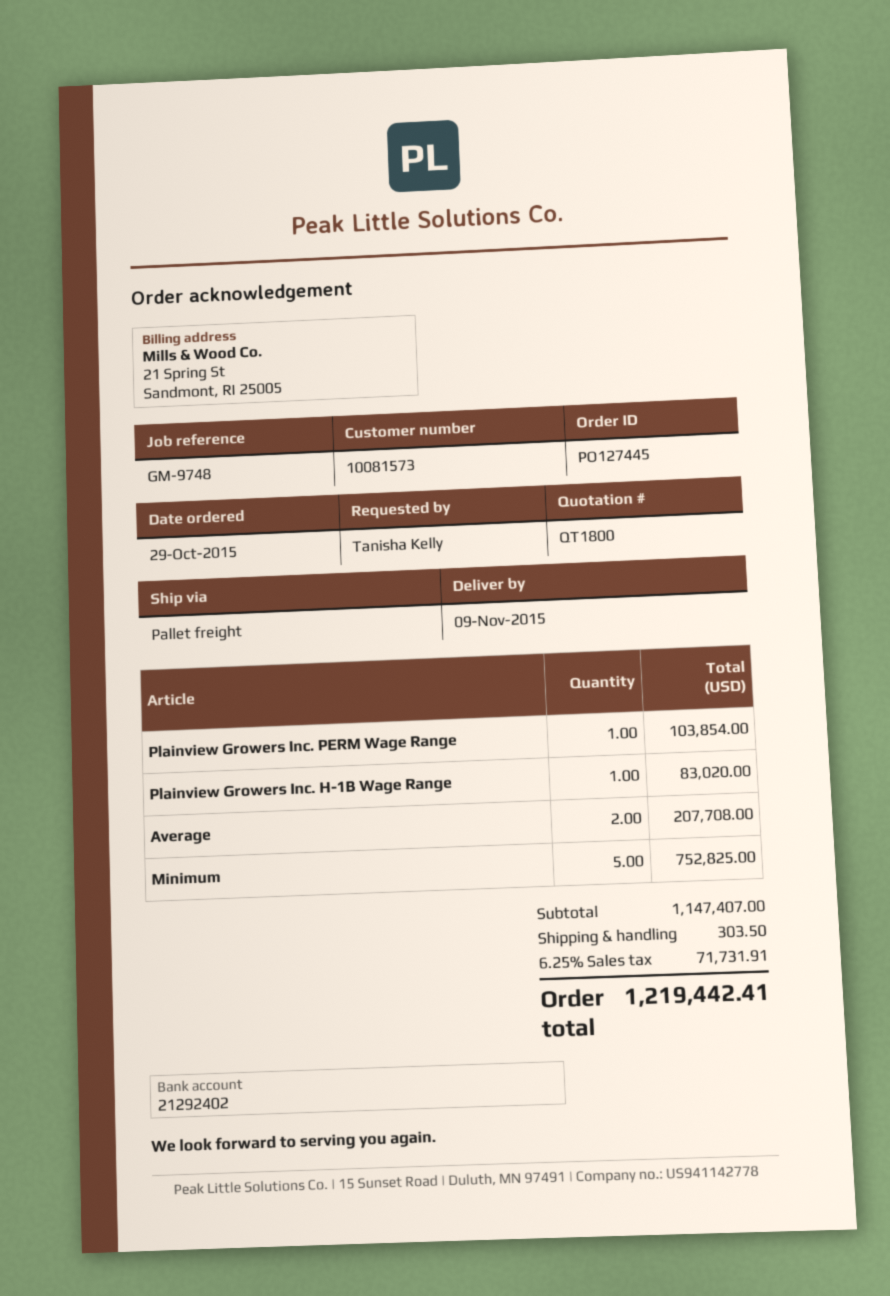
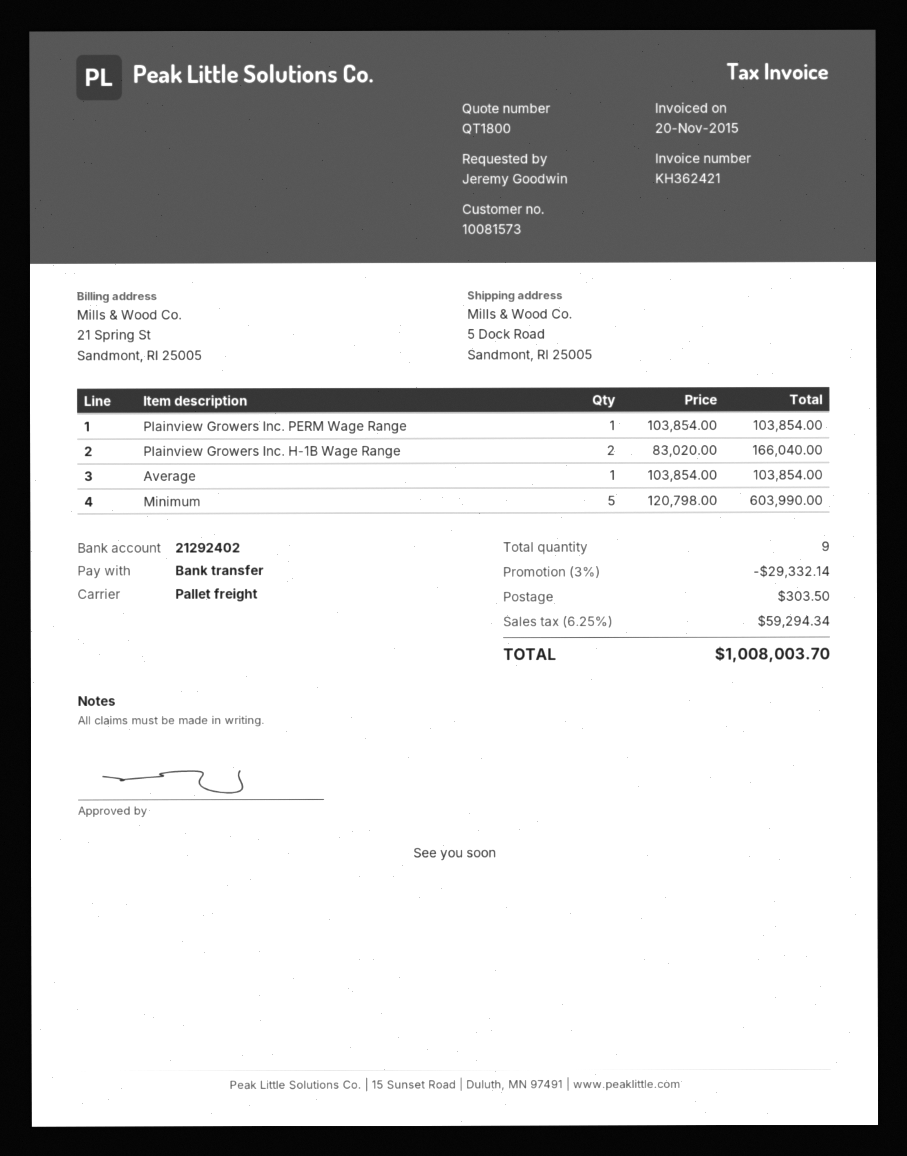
ordered by: Tanisha Kelly -> Jeremy Goodwin
Plainview Growers Inc. H-1B Wage Range: 1 for 83020.00 -> 2 for 166040.00
Average: 2 for 207708.00 -> 1 for 103854.00
Minimum: 5 for 752825.00 -> 5 for 603990.00
discount: none -> 3% = 29332.14
tax: 6.25% = 71731.91 -> 6.25% = 59294.34
total: 1219442.41 -> 1008003.70

